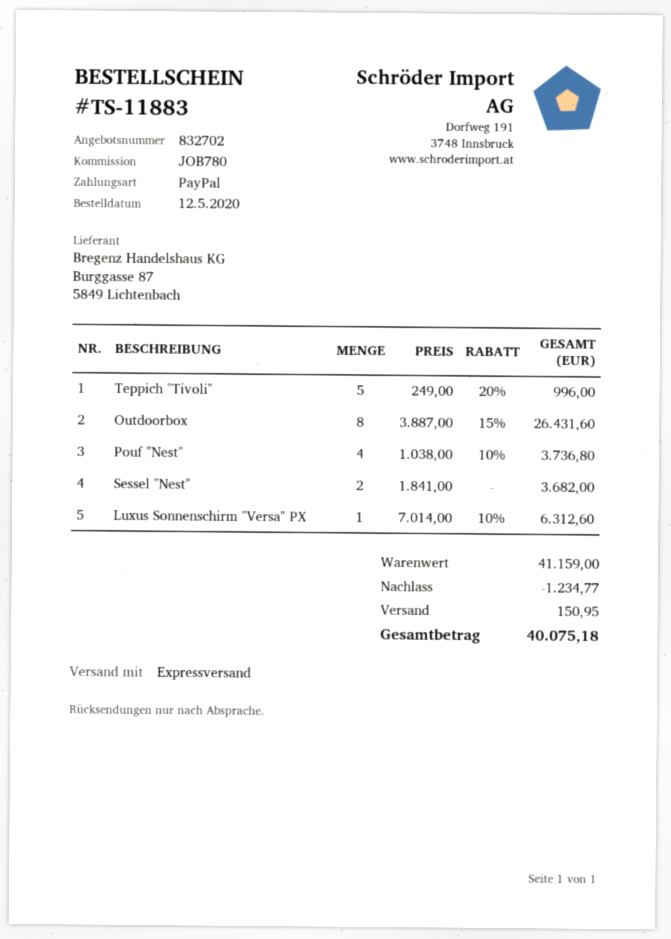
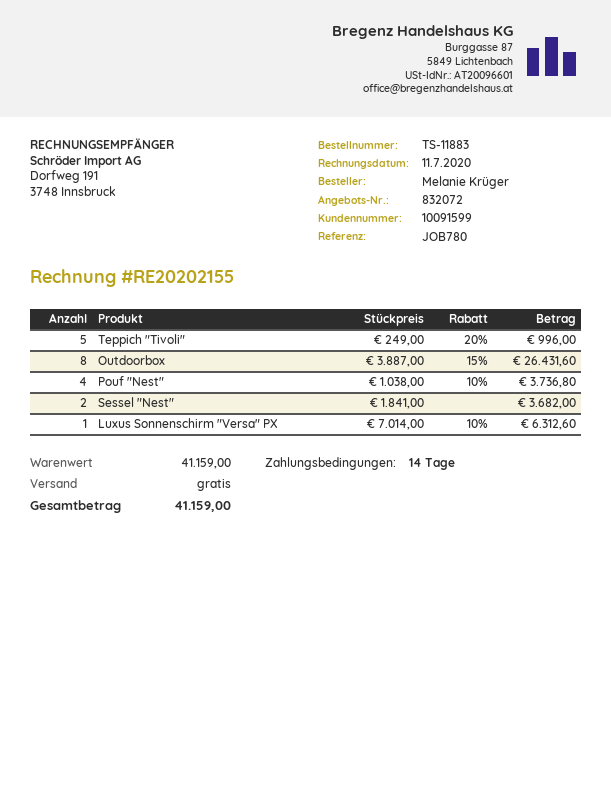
quote number: 832702 -> 832072
discount: 1234.77 -> none
shipping: 150.95 -> 0.00
total: 40075.18 -> 41159.00

